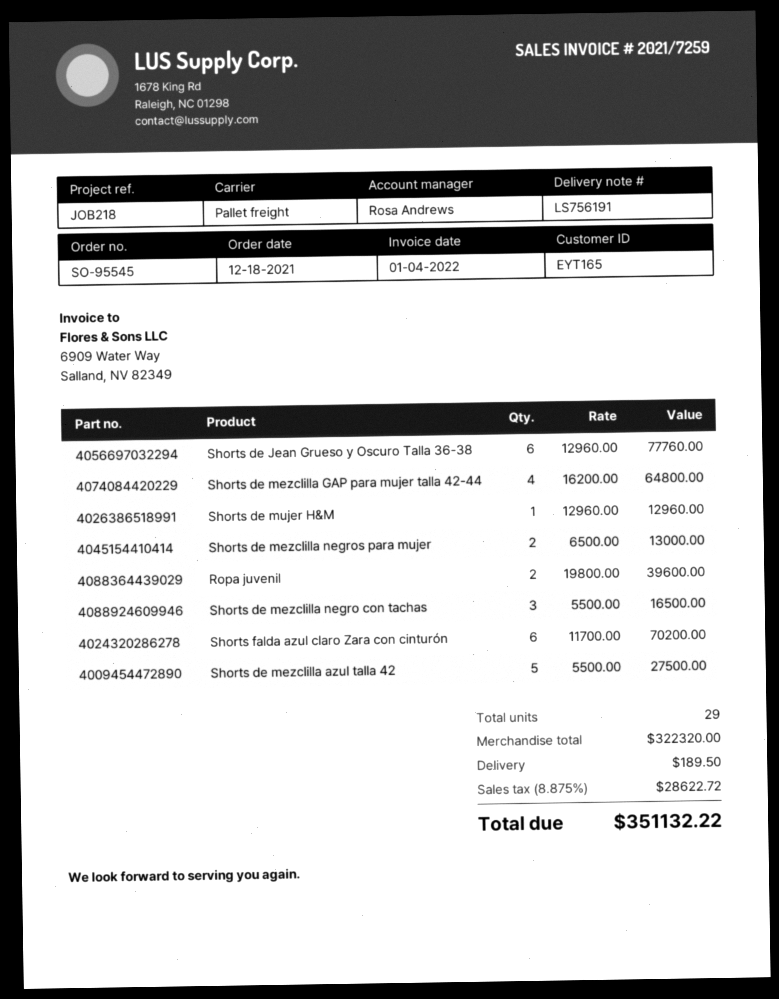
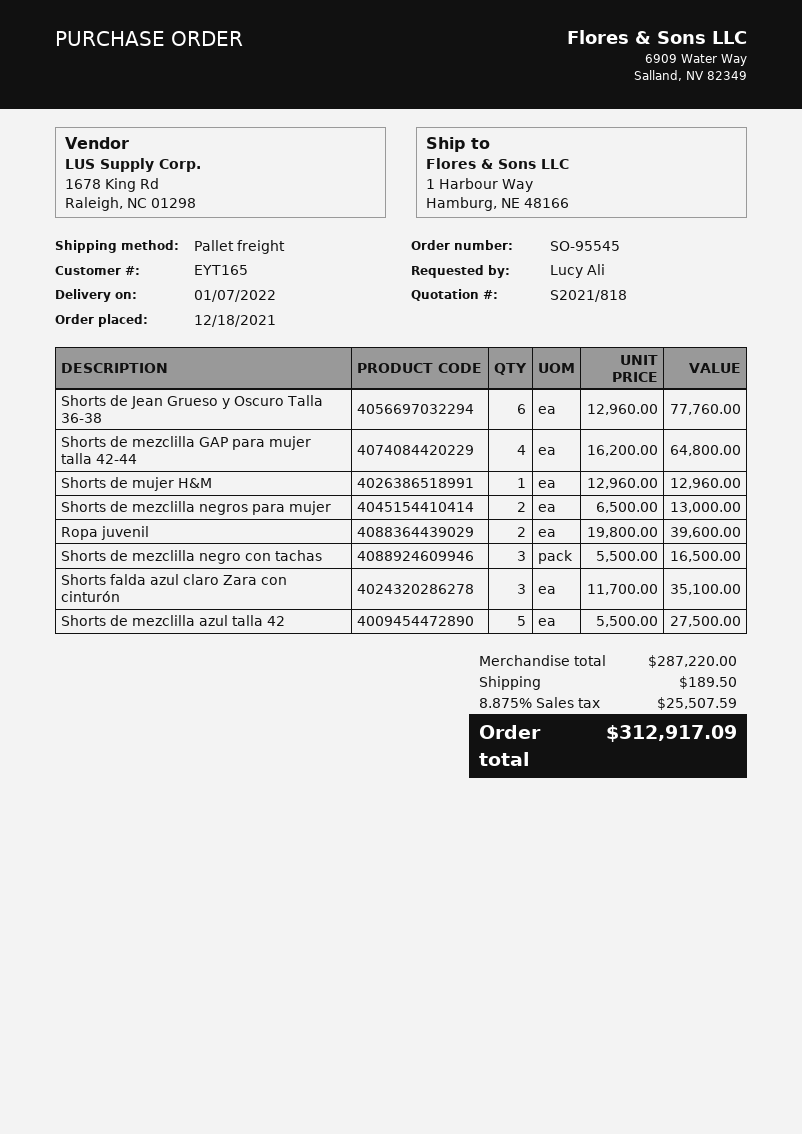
Shorts falda azul claro Zara con cinturón: 6 x 11700.00 = 70200.00 -> 3 x 11700.00 = 35100.00
subtotal: 322320.00 -> 287220.00
tax: 8.875% = 28622.72 -> 8.875% = 25507.59
total: 351132.22 -> 312917.09

